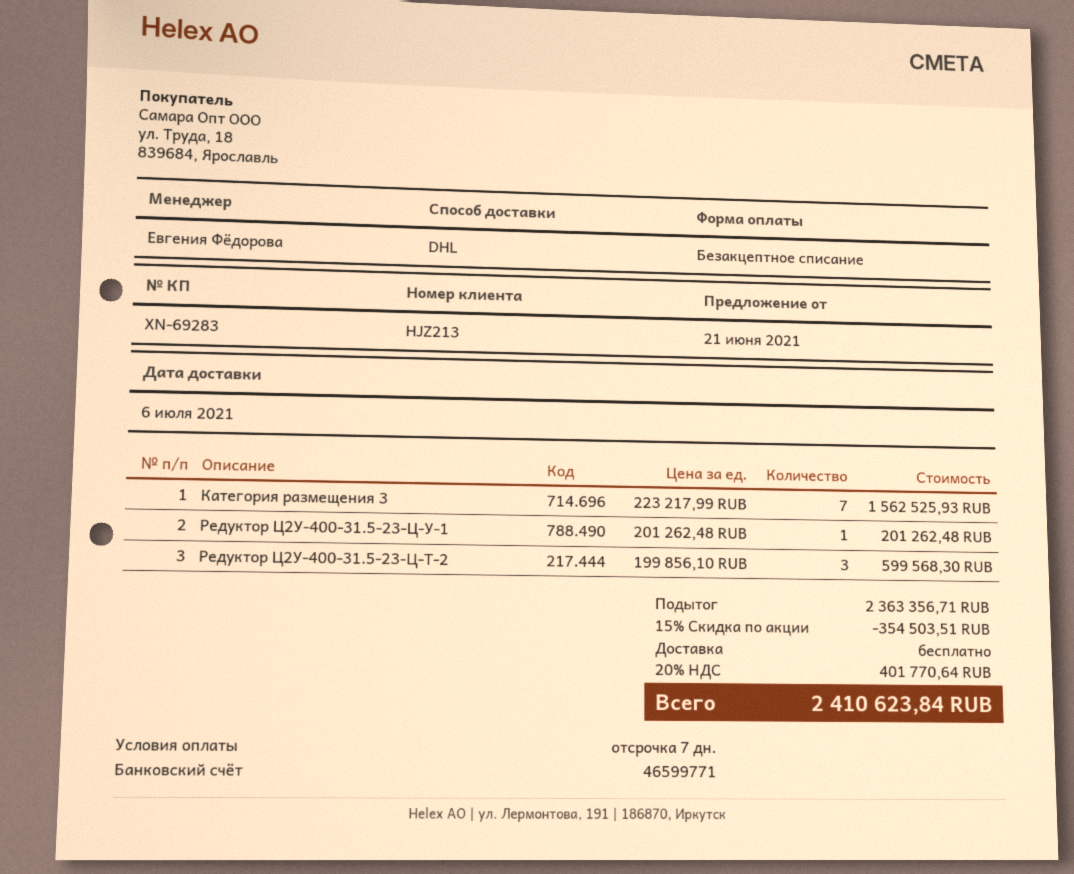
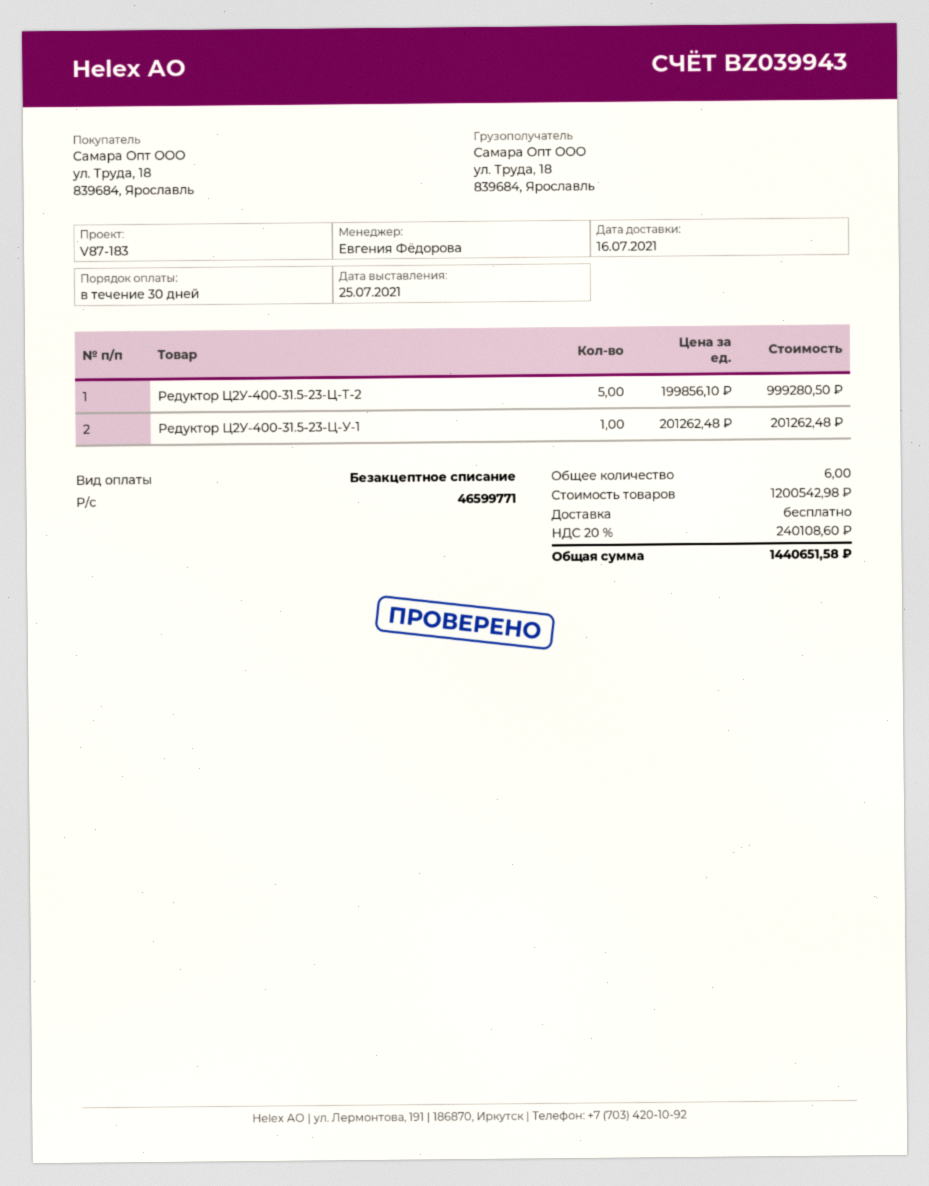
delivery date: 2021-07-06 -> 2021-07-16
payment terms: 7 days -> 30 days
Категория размещения 3: 7 x 223217.99 = 1562525.93 -> none
Редуктор Ц2У-400-31.5-23-Ц-Т-2: 3 x 199856.10 = 599568.30 -> 5 x 199856.10 = 999280.50
subtotal: 2363356.71 -> 1200542.98
discount: 15% = 354503.51 -> none
tax: 20% = 401770.64 -> 20% = 240108.60
total: 2410623.84 -> 1440651.58

